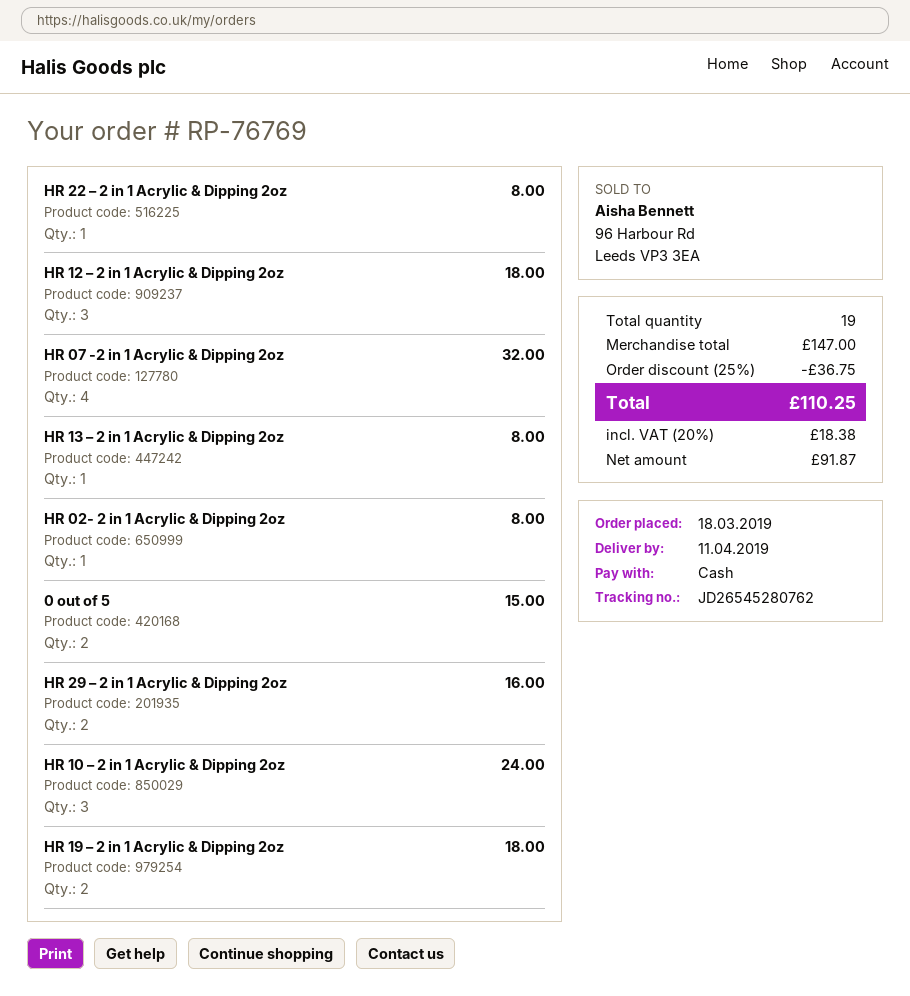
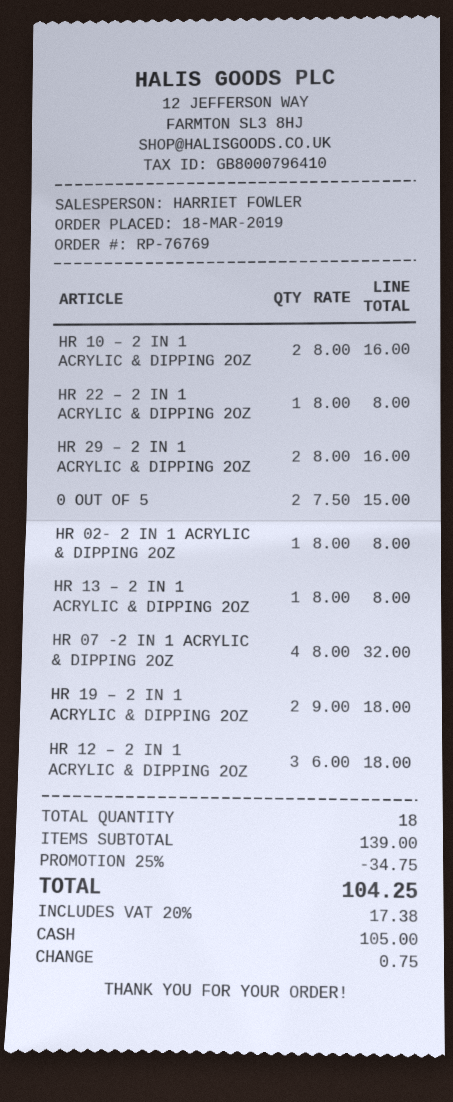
HR 10 – 2 in 1 Acrylic & Dipping 2oz: 3 for 24.00 -> 2 for 16.00
total quantity: 19 -> 18
subtotal: 147.00 -> 139.00
discount: 25% = 36.75 -> 25% = 34.75
tax: 20% = 18.38 -> 20% = 17.38
total: 110.25 -> 104.25

